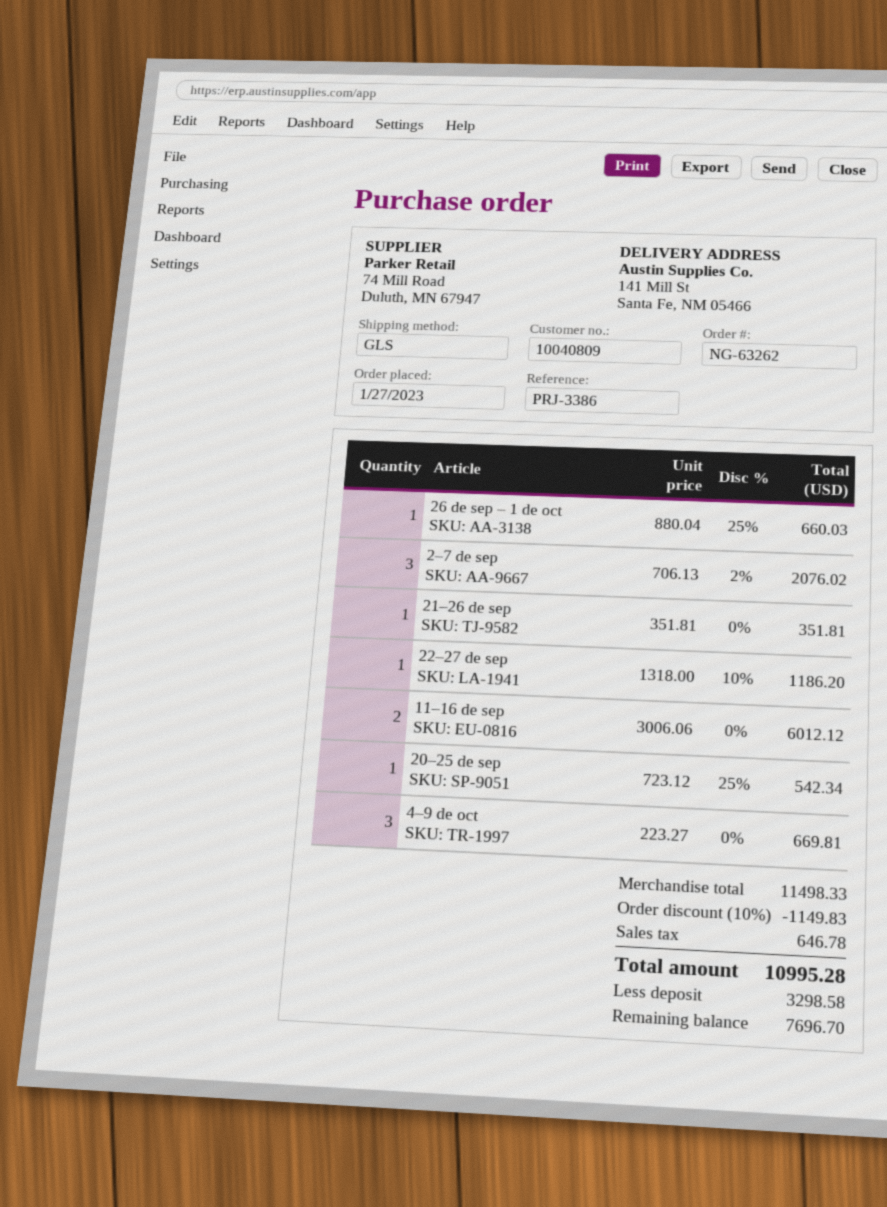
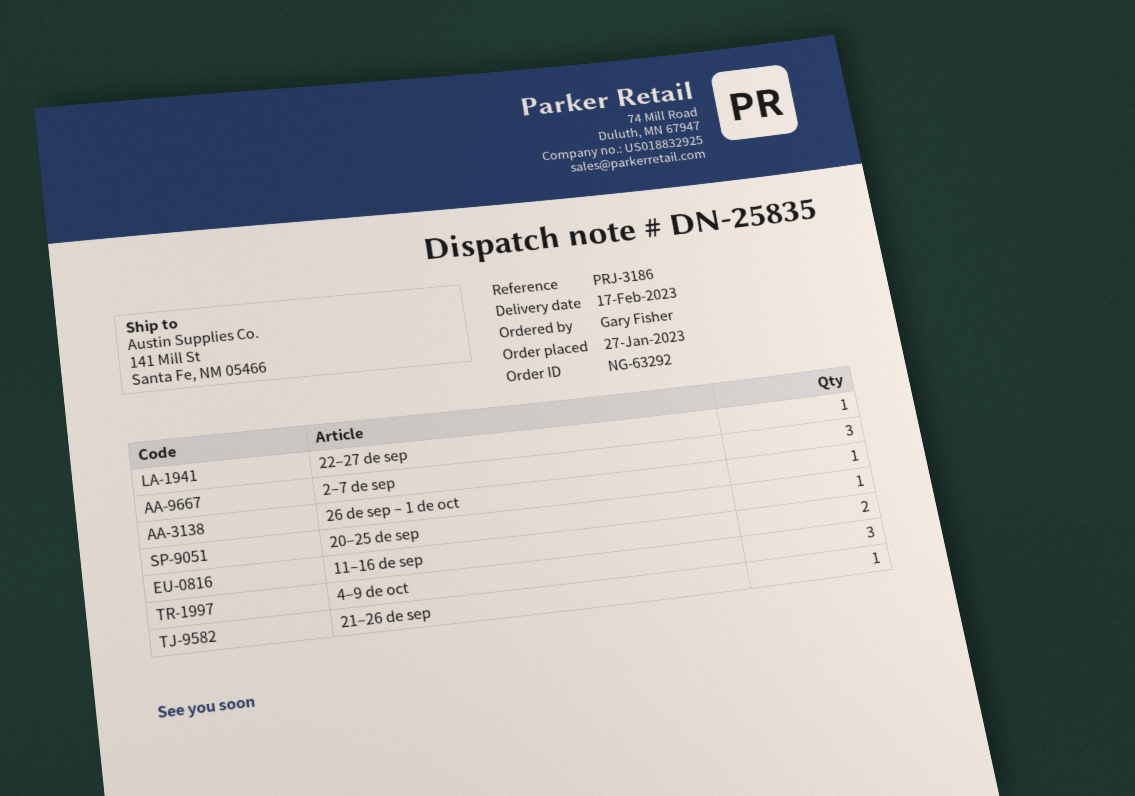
order number: NG-63262 -> NG-63292
reference: PRJ-3386 -> PRJ-3186

